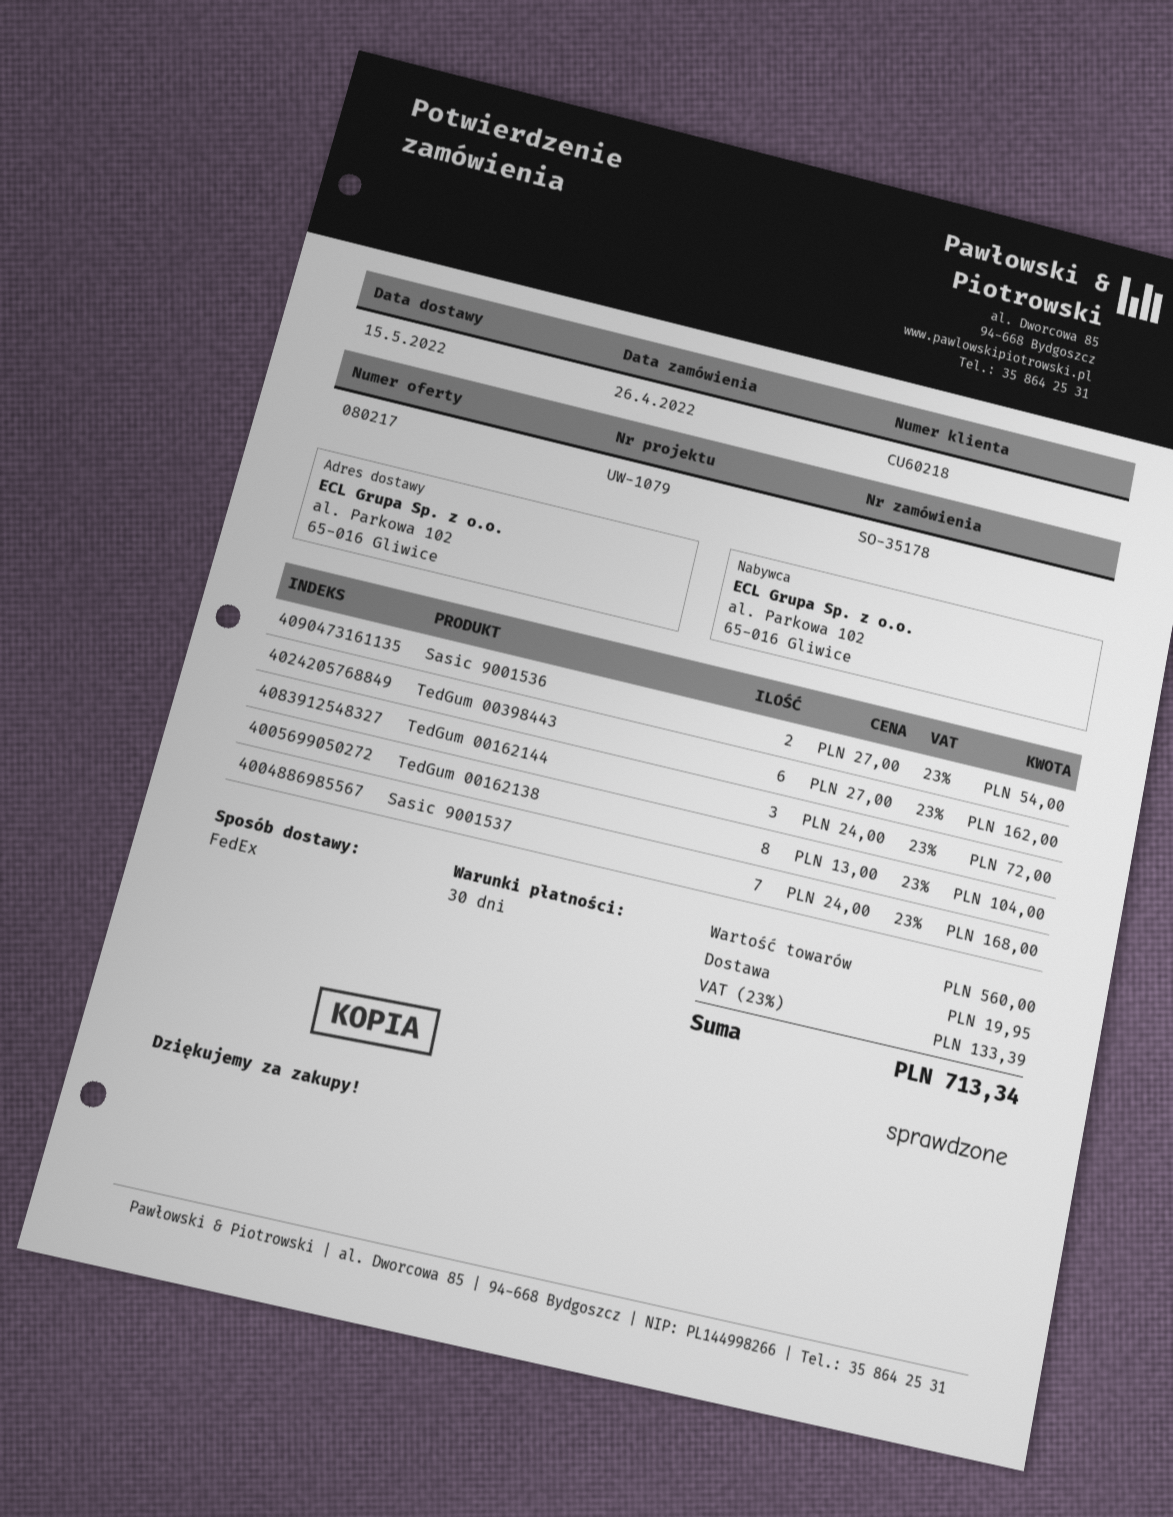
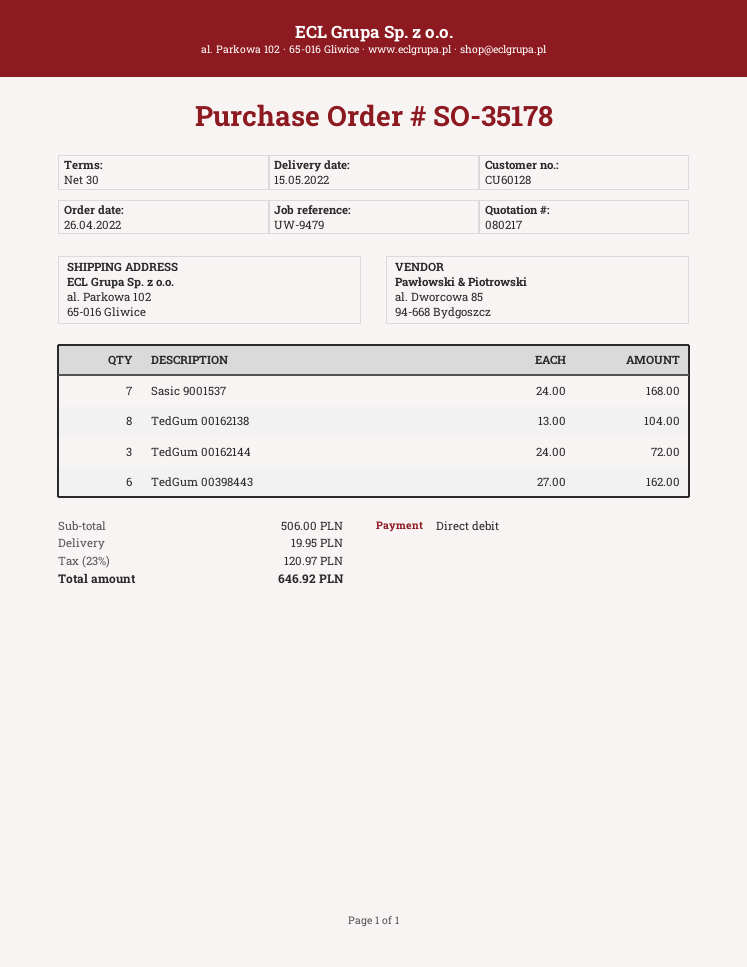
customer number: CU60218 -> CU60128
reference: UW-1079 -> UW-9479
Sasic 9001536: 2 x 27.00 = 54.00 -> none
subtotal: 560.00 -> 506.00
tax: 23% = 133.39 -> 23% = 120.97
total: 713.34 -> 646.92

